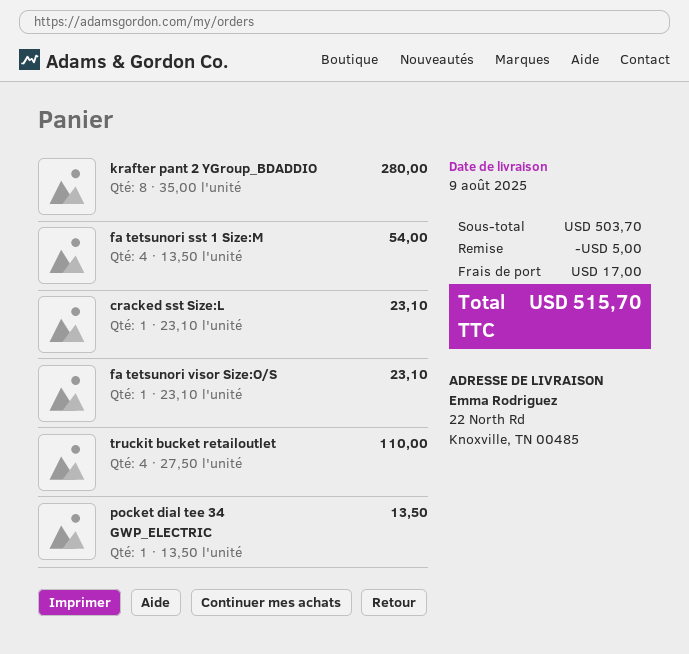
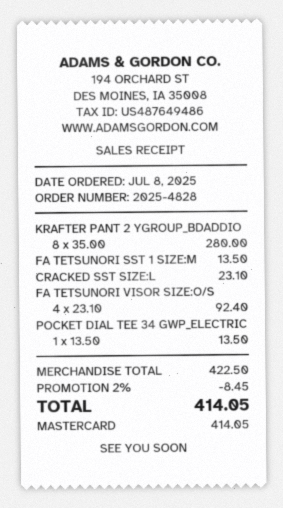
fa tetsunori sst 1 Size:M: 4 x 13.50 = 54.00 -> 1 x 13.50 = 13.50
fa tetsunori visor Size:O/S: 1 x 23.10 = 23.10 -> 4 x 23.10 = 92.40
truckit bucket retailoutlet: 4 x 27.50 = 110.00 -> none
subtotal: 503.70 -> 422.50
discount: 5.00 -> 8.45
shipping: 17.00 -> none
total: 515.70 -> 414.05

